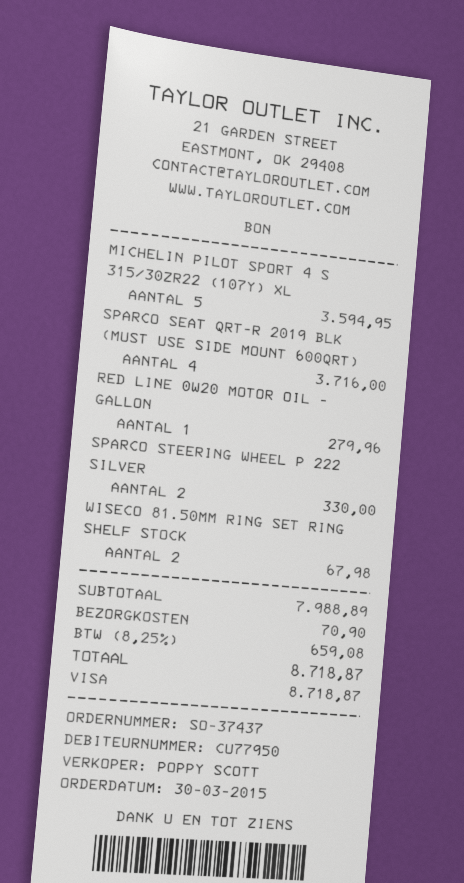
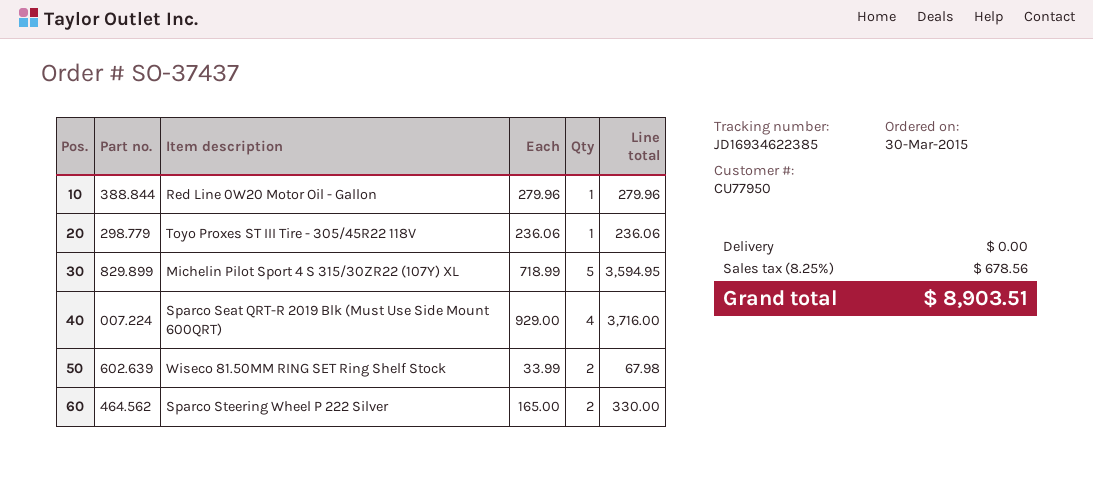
Toyo Proxes ST III Tire - 305/45R22 118V: none -> 1 for 236.06
shipping: 70.90 -> 0.00
tax: 8.25% = 659.08 -> 8.25% = 678.56
total: 8718.87 -> 8903.51

